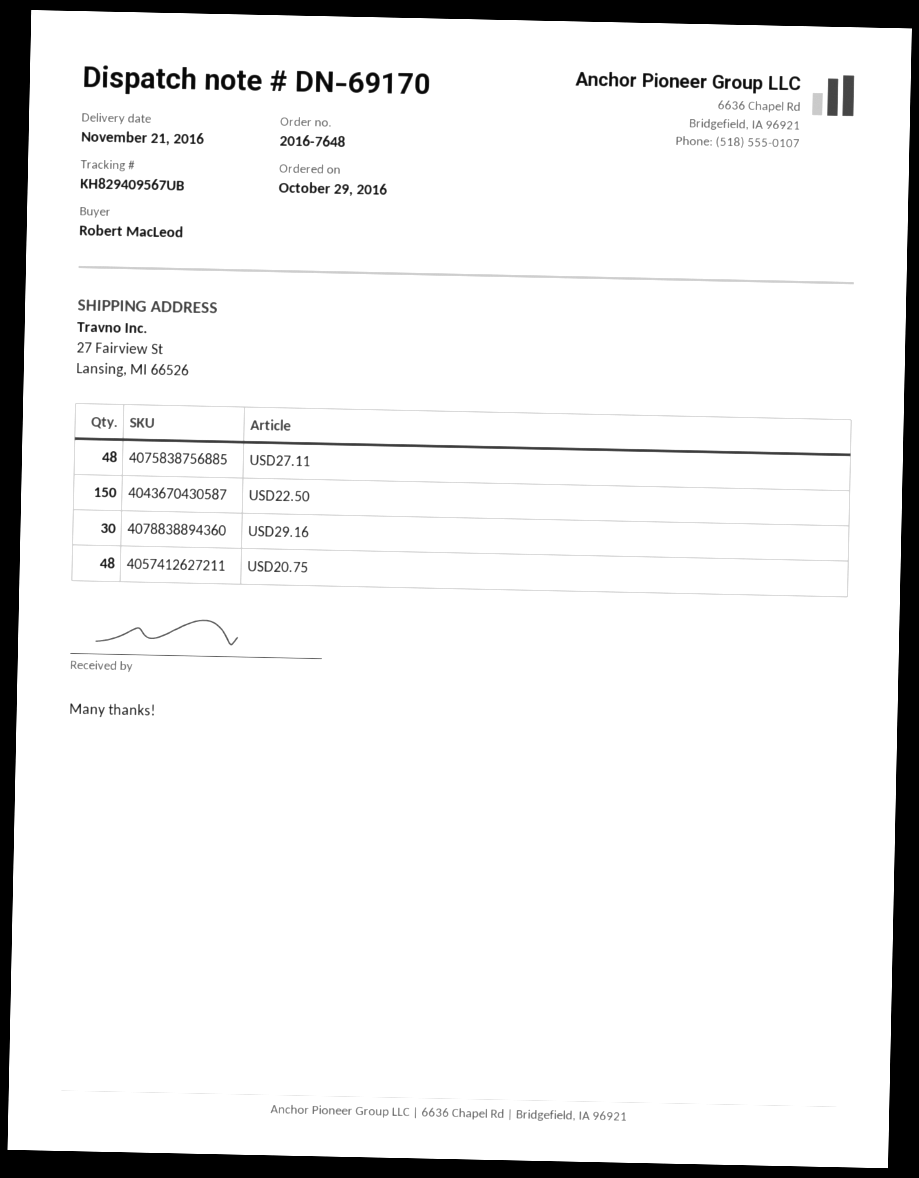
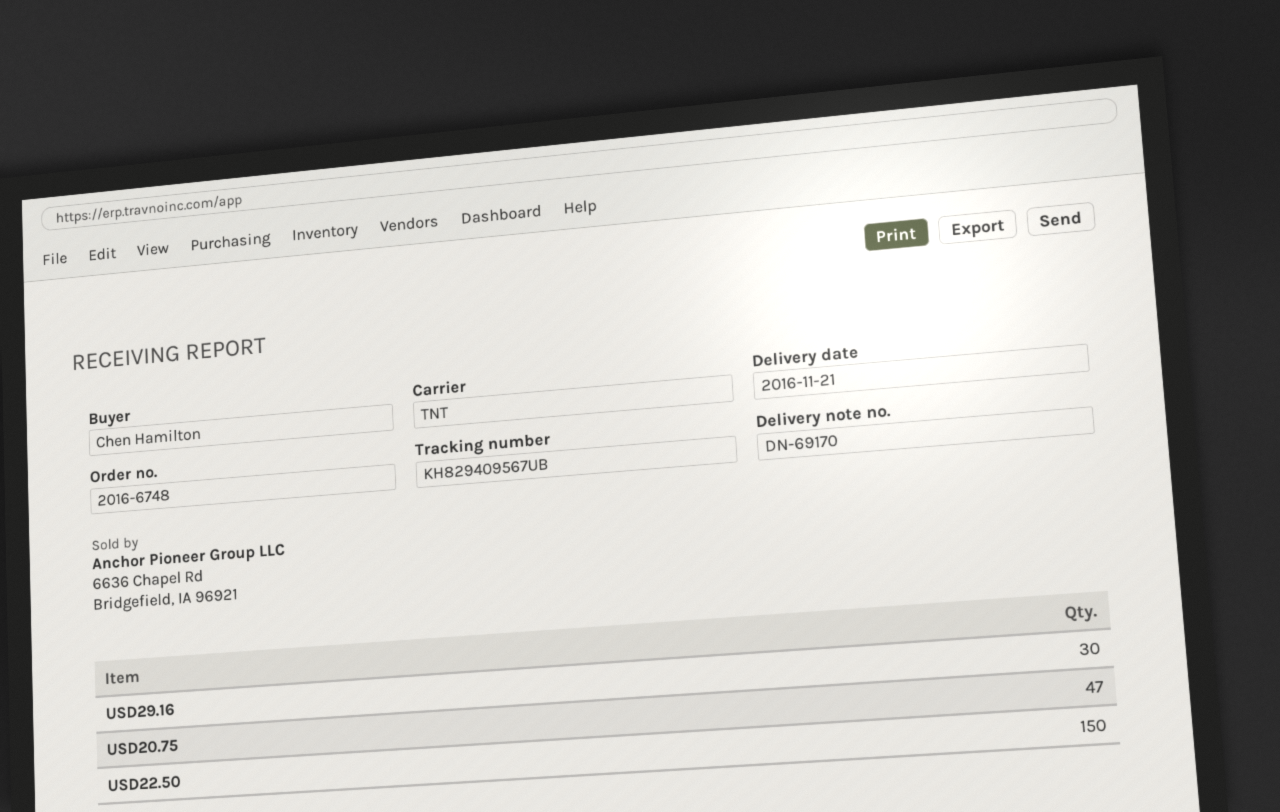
order number: 2016-7648 -> 2016-6748
ordered by: Robert MacLeod -> Chen Hamilton
USD27.11: 48 -> none
USD20.75: 48 -> 47

